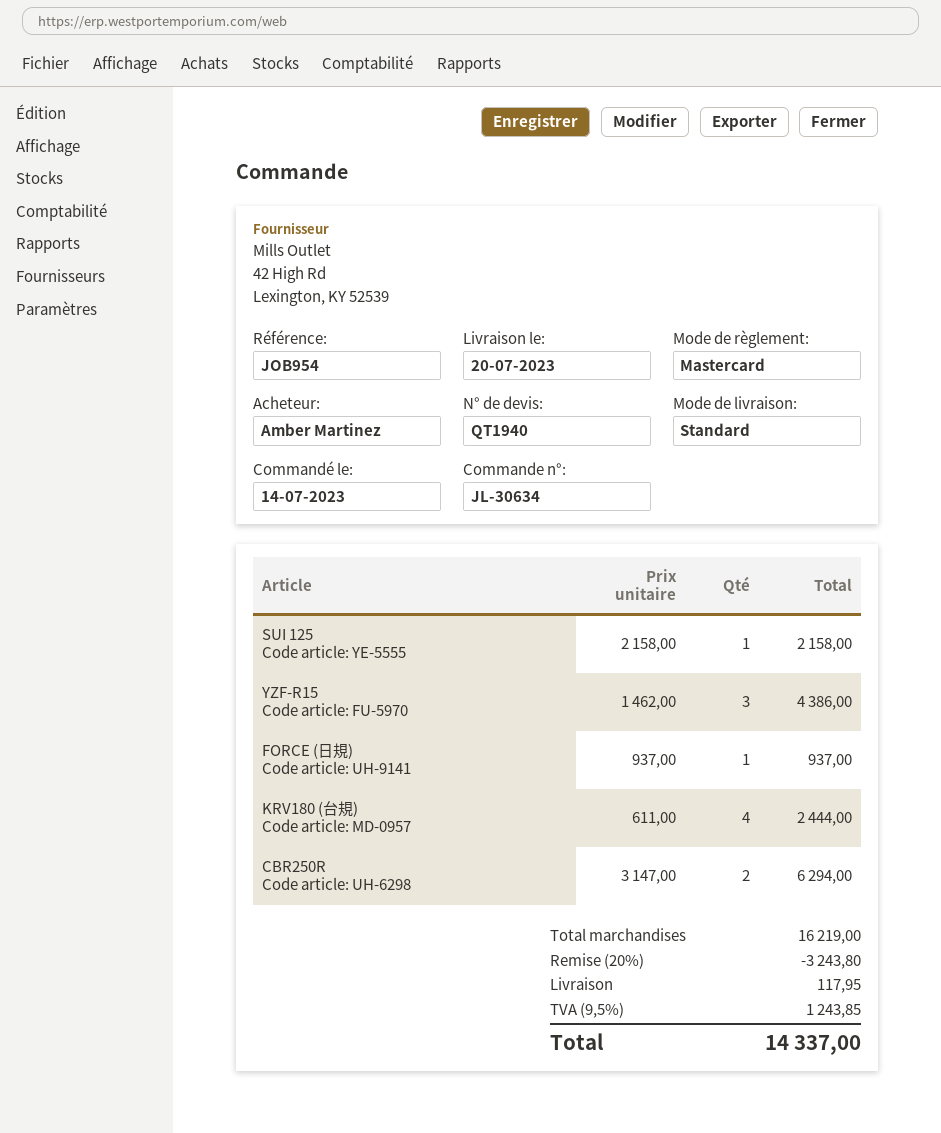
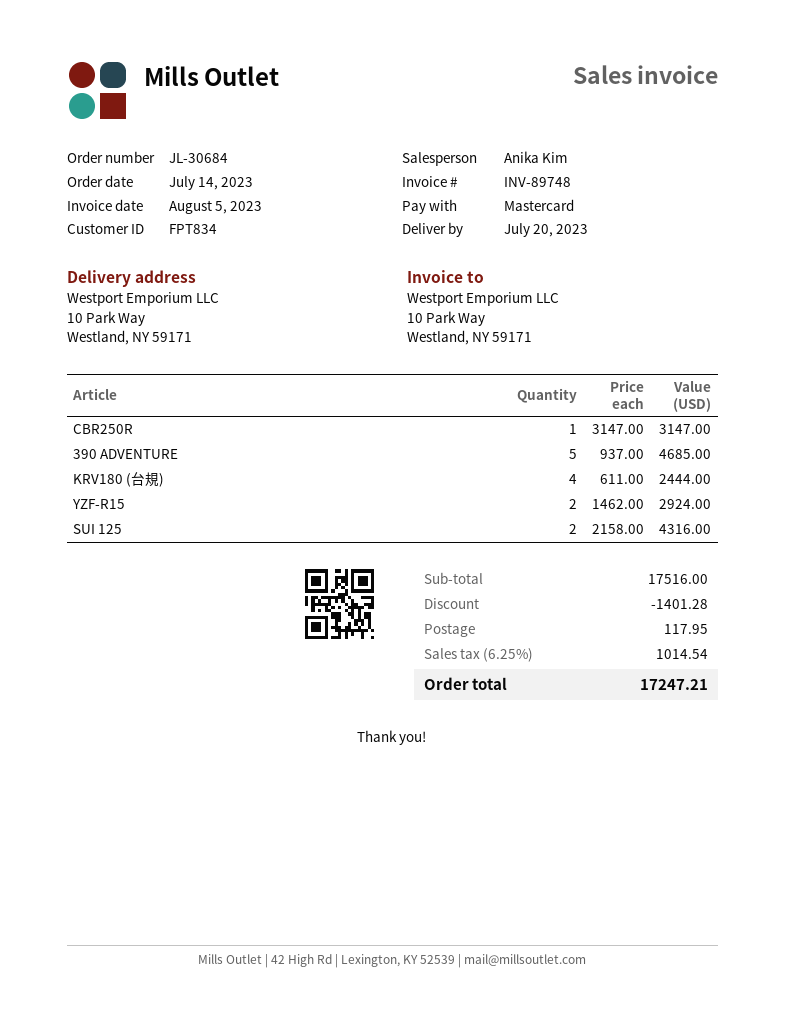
order number: JL-30634 -> JL-30684
SUI 125: 1 x 2158.00 = 2158.00 -> 2 x 2158.00 = 4316.00
YZF-R15: 3 x 1462.00 = 4386.00 -> 2 x 1462.00 = 2924.00
FORCE (日規): 1 x 937.00 = 937.00 -> none
CBR250R: 2 x 3147.00 = 6294.00 -> 1 x 3147.00 = 3147.00
390 ADVENTURE: none -> 5 x 937.00 = 4685.00
subtotal: 16219.00 -> 17516.00
discount: 3243.80 -> 1401.28
tax: 9.5% = 1243.85 -> 6.25% = 1014.54
total: 14337.00 -> 17247.21

